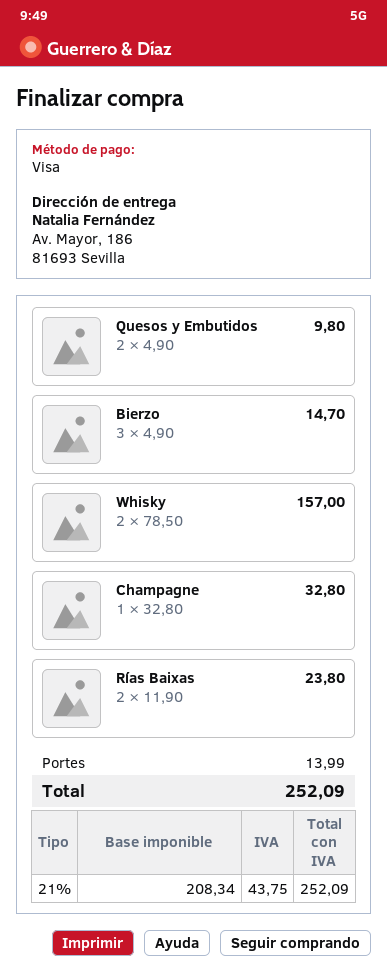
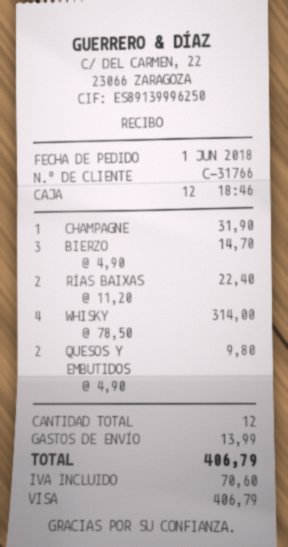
Whisky: 2 x 78.50 = 157.00 -> 4 x 78.50 = 314.00
Champagne: 1 x 32.80 = 32.80 -> 1 x 31.90 = 31.90
Rías Baixas: 2 x 11.90 = 23.80 -> 2 x 11.20 = 22.40
tax: 43.75 -> 70.60
total: 252.09 -> 406.79

